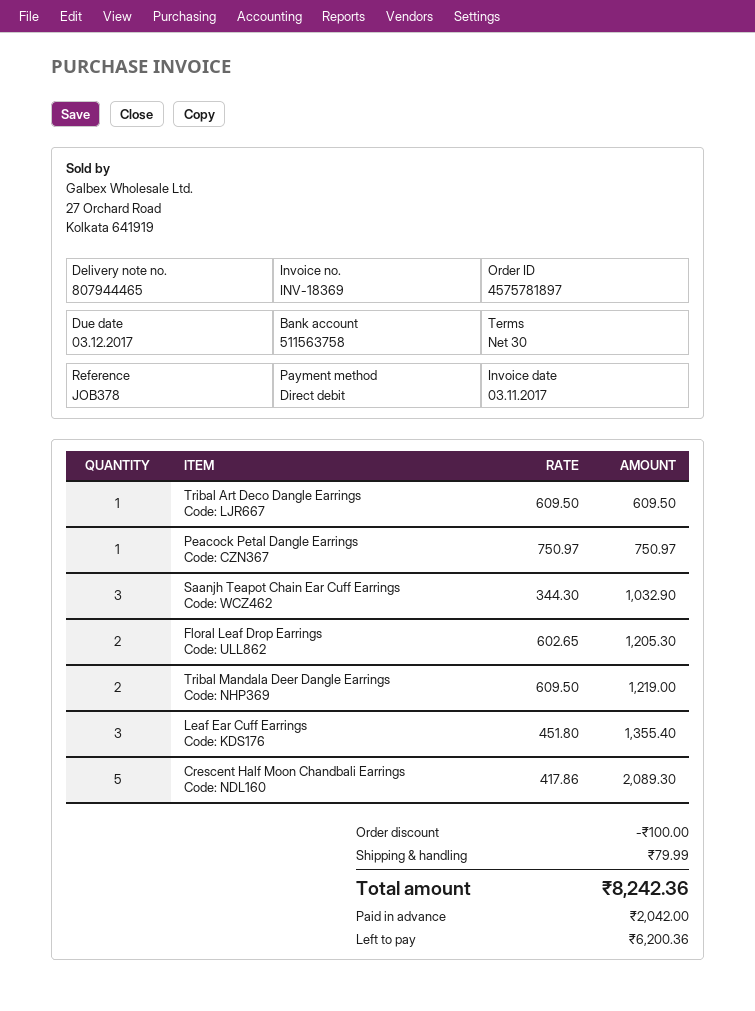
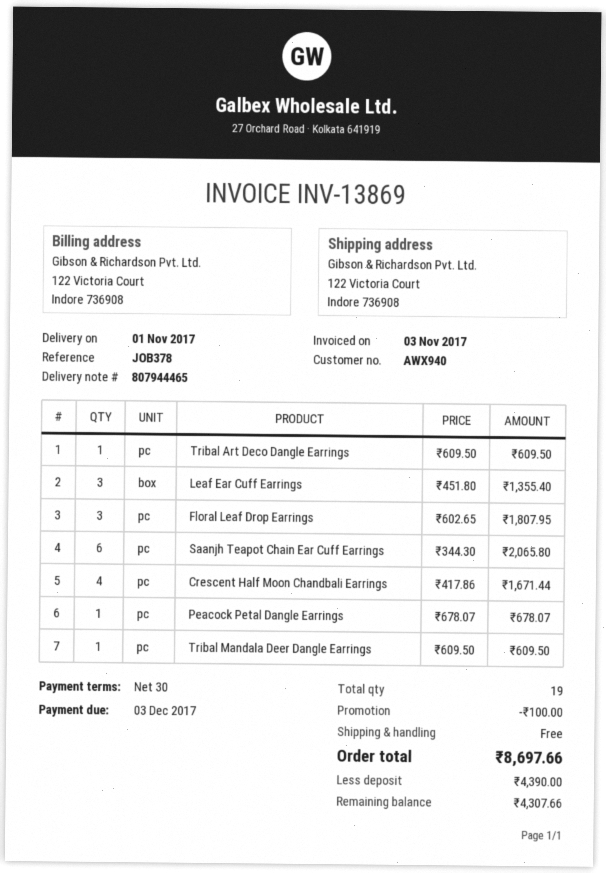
invoice number: INV-18369 -> INV-13869
Peacock Petal Dangle Earrings: 1 x 750.97 = 750.97 -> 1 x 678.07 = 678.07
Saanjh Teapot Chain Ear Cuff Earrings: 3 x 344.30 = 1032.90 -> 6 x 344.30 = 2065.80
Floral Leaf Drop Earrings: 2 x 602.65 = 1205.30 -> 3 x 602.65 = 1807.95
Tribal Mandala Deer Dangle Earrings: 2 x 609.50 = 1219.00 -> 1 x 609.50 = 609.50
Crescent Half Moon Chandbali Earrings: 5 x 417.86 = 2089.30 -> 4 x 417.86 = 1671.44
shipping: 79.99 -> 0.00
total: 8242.36 -> 8697.66
deposit: 2042.00 -> 4390.00
balance: 6200.36 -> 4307.66

